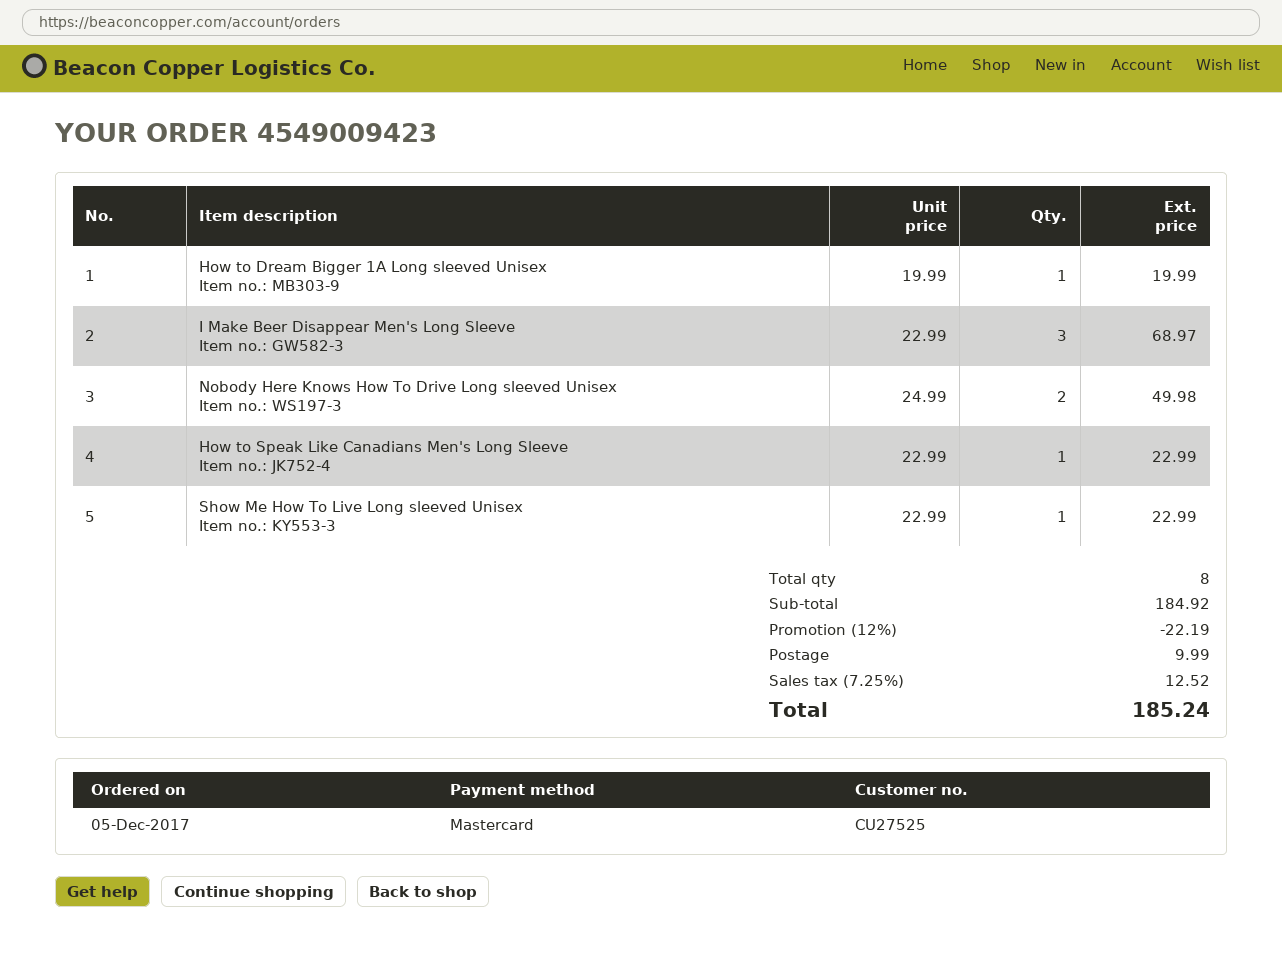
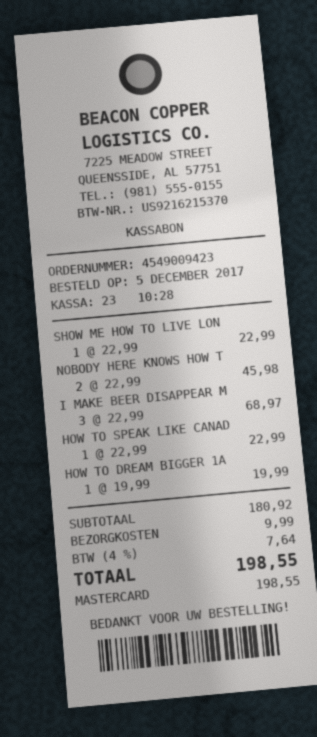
Nobody Here Knows How To Drive Long sleeved Unisex: 2 x 24.99 = 49.98 -> 2 x 22.99 = 45.98
subtotal: 184.92 -> 180.92
discount: 12% = 22.19 -> none
tax: 7.25% = 12.52 -> 4% = 7.64
total: 185.24 -> 198.55

